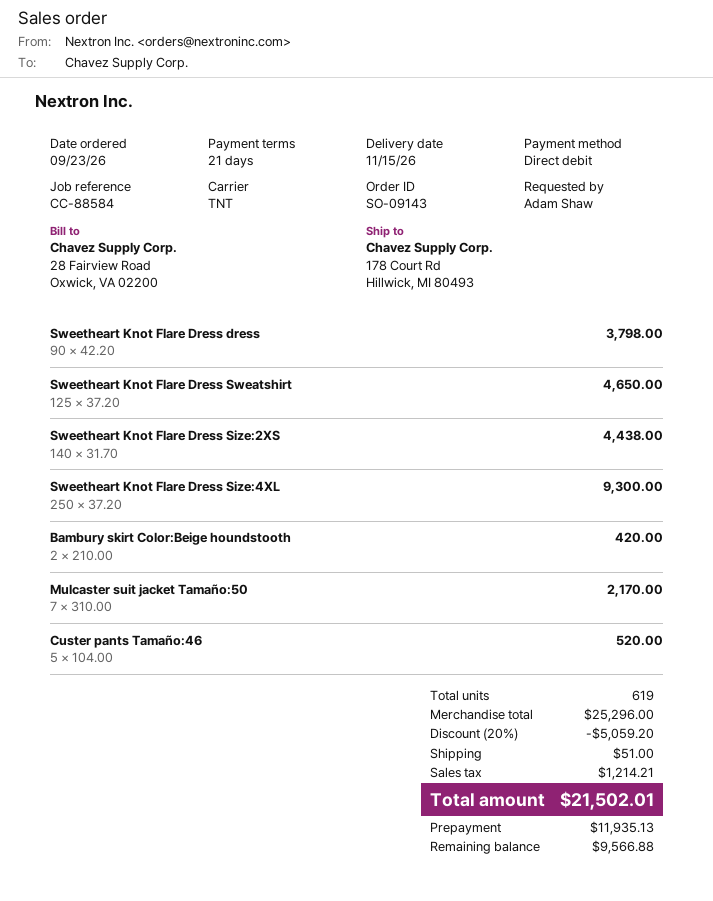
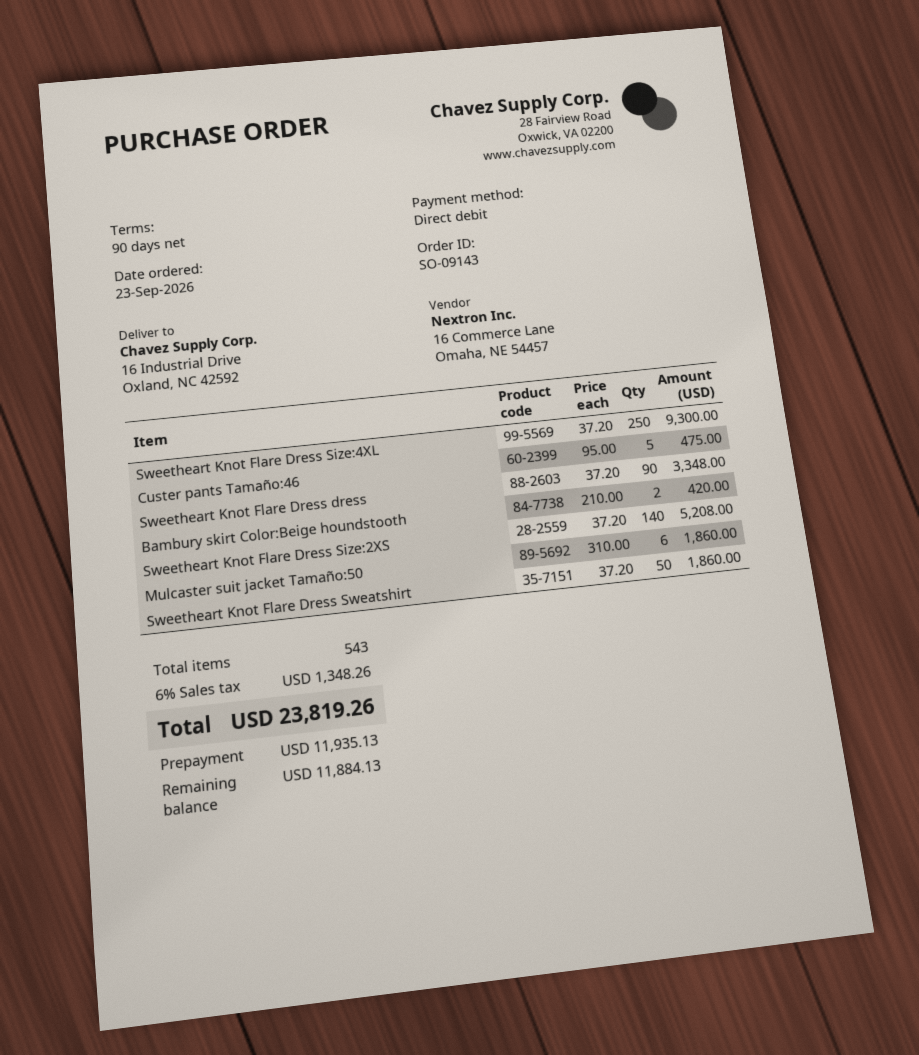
payment terms: 21 days -> 90 days
ship to: 178 Court Rd, Hillwick, MI 80493 -> 16 Industrial Drive, Oxland, NC 42592
Sweetheart Knot Flare Dress dress: 90 x 42.20 = 3798.00 -> 90 x 37.20 = 3348.00
Sweetheart Knot Flare Dress Sweatshirt: 125 x 37.20 = 4650.00 -> 50 x 37.20 = 1860.00
Sweetheart Knot Flare Dress Size:2XS: 140 x 31.70 = 4438.00 -> 140 x 37.20 = 5208.00
Mulcaster suit jacket Tamaño:50: 7 x 310.00 = 2170.00 -> 6 x 310.00 = 1860.00
Custer pants Tamaño:46: 5 x 104.00 = 520.00 -> 5 x 95.00 = 475.00
total quantity: 619 -> 543
discount: 20% = 5059.20 -> none
shipping: 51.00 -> none
tax: 1214.21 -> 1348.26
total: 21502.01 -> 23819.26
balance: 9566.88 -> 11884.13

